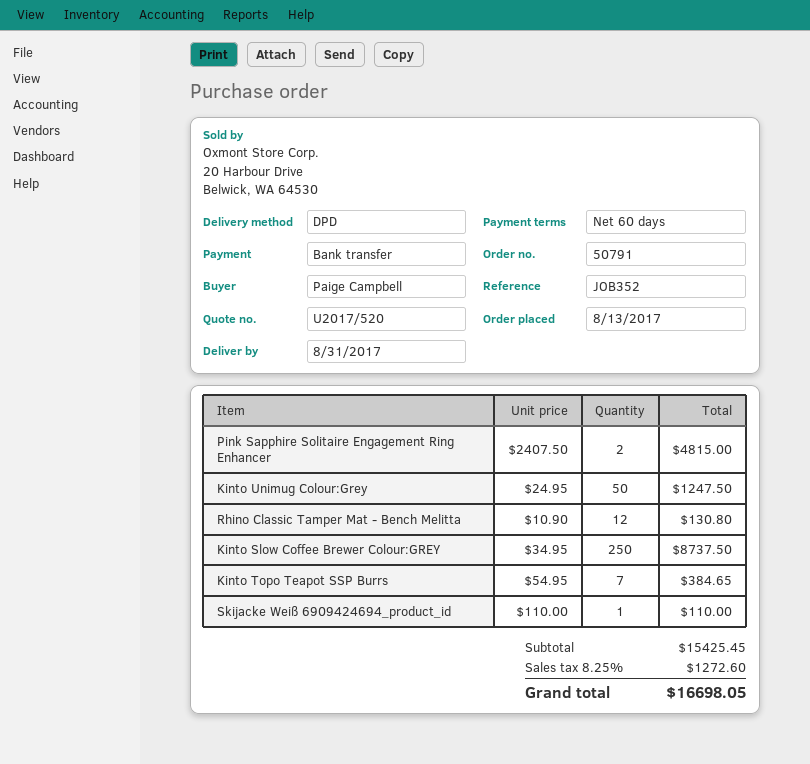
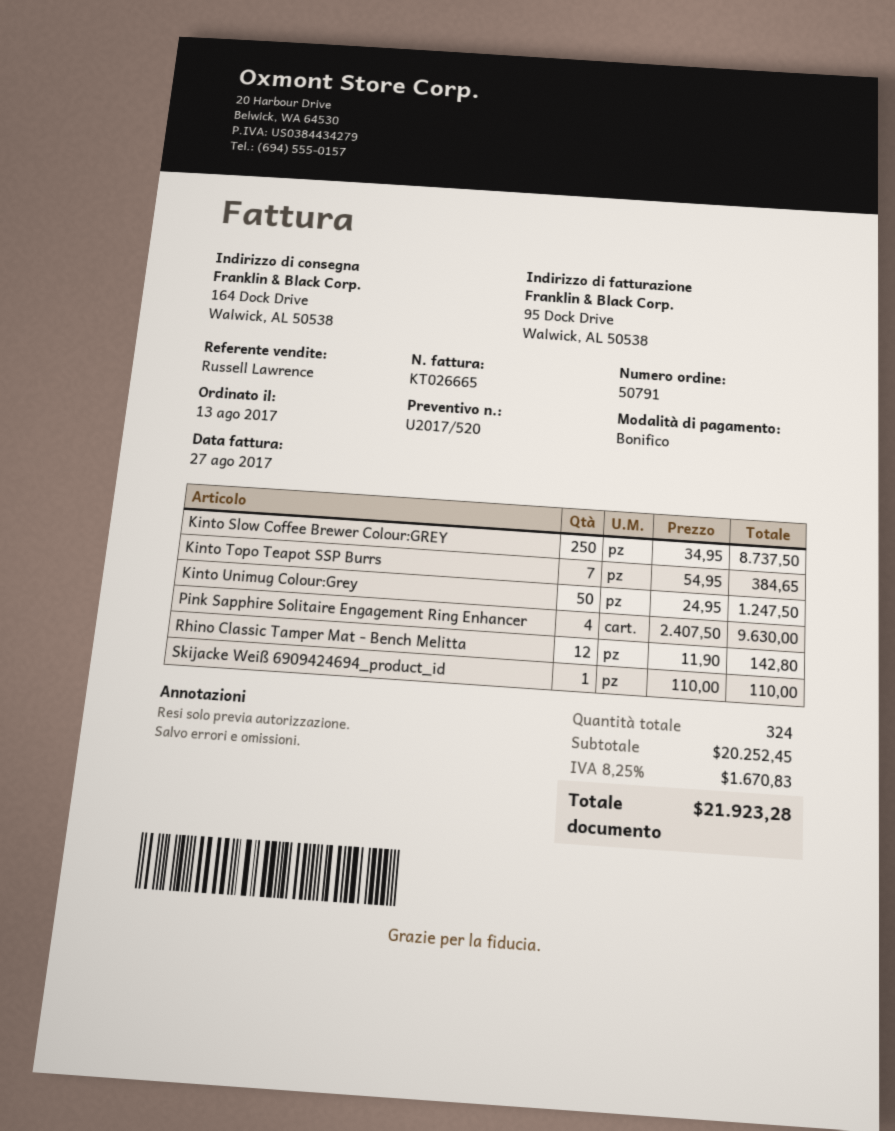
Pink Sapphire Solitaire Engagement Ring Enhancer: 2 x 2407.50 = 4815.00 -> 4 x 2407.50 = 9630.00
Rhino Classic Tamper Mat - Bench Melitta: 12 x 10.90 = 130.80 -> 12 x 11.90 = 142.80
subtotal: 15425.45 -> 20252.45
tax: 8.25% = 1272.60 -> 8.25% = 1670.83
total: 16698.05 -> 21923.28

